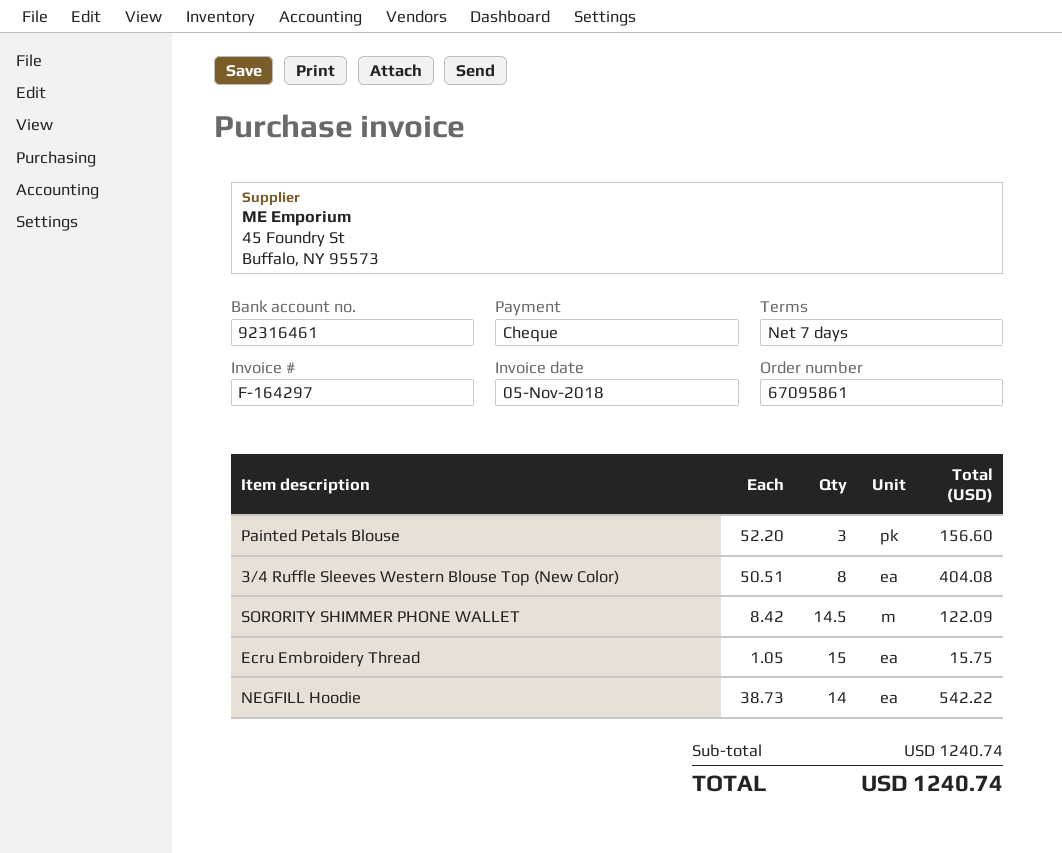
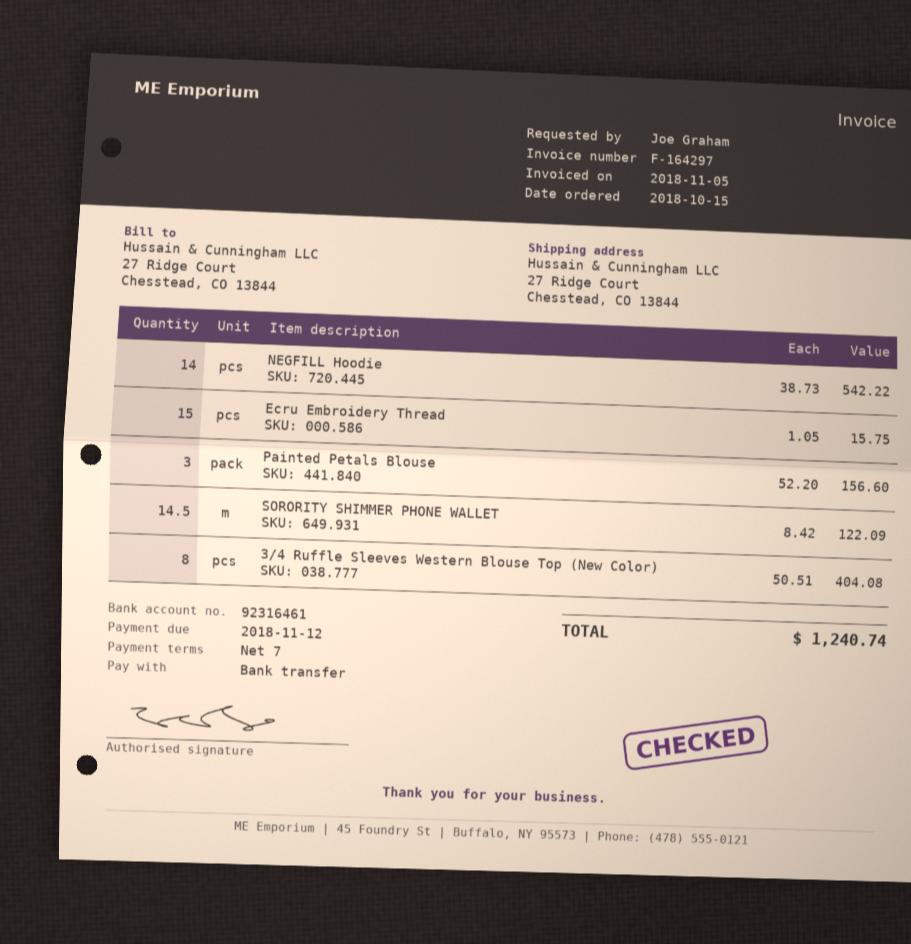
payment method: cheque -> bank transfer

